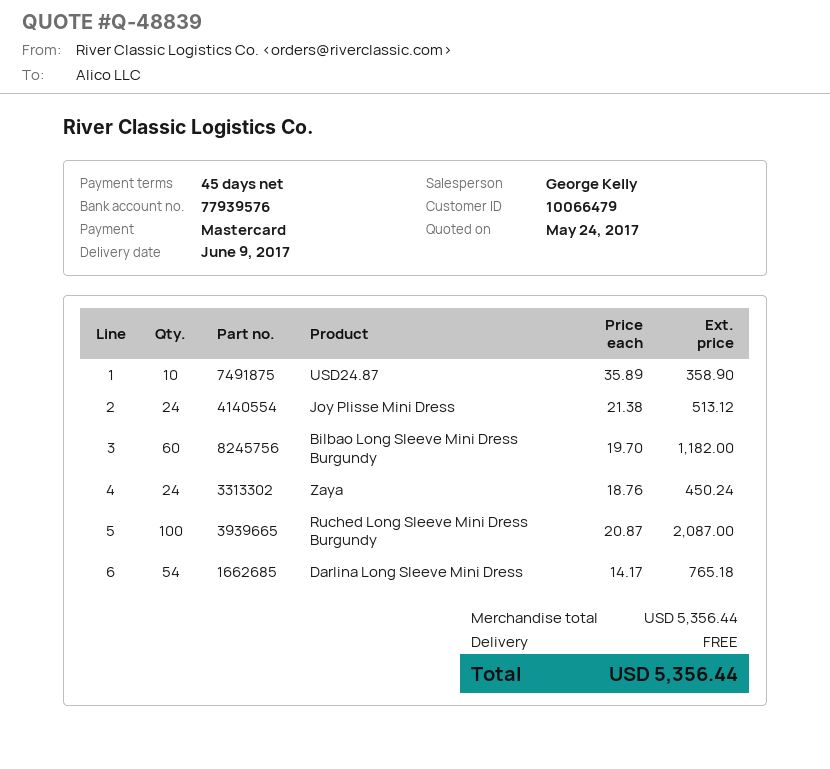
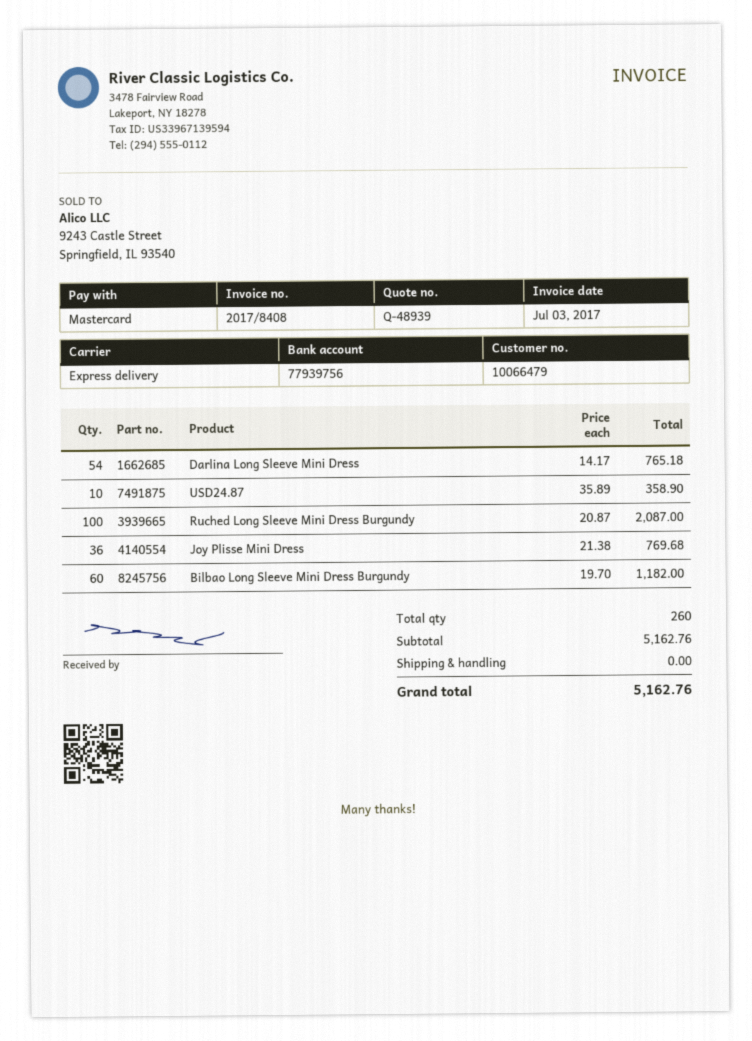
quote number: Q-48839 -> Q-48939
bank account: 77939576 -> 77939756
Joy Plisse Mini Dress: 24 x 21.38 = 513.12 -> 36 x 21.38 = 769.68
Zaya: 24 x 18.76 = 450.24 -> none
subtotal: 5356.44 -> 5162.76
total: 5356.44 -> 5162.76

